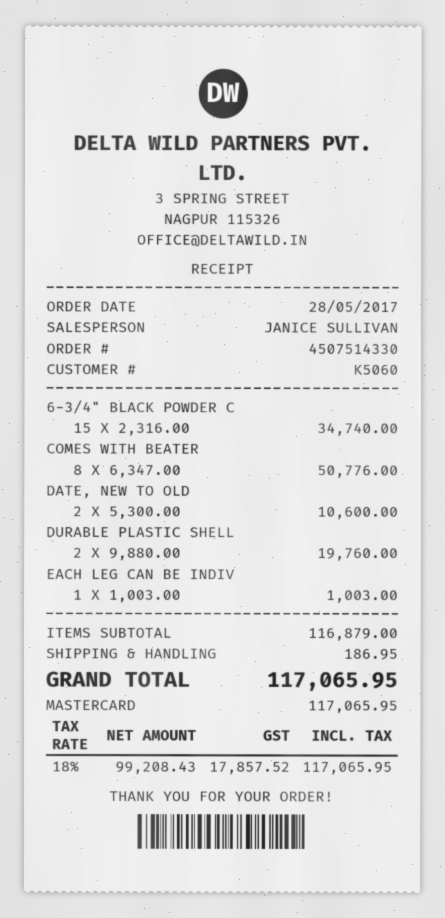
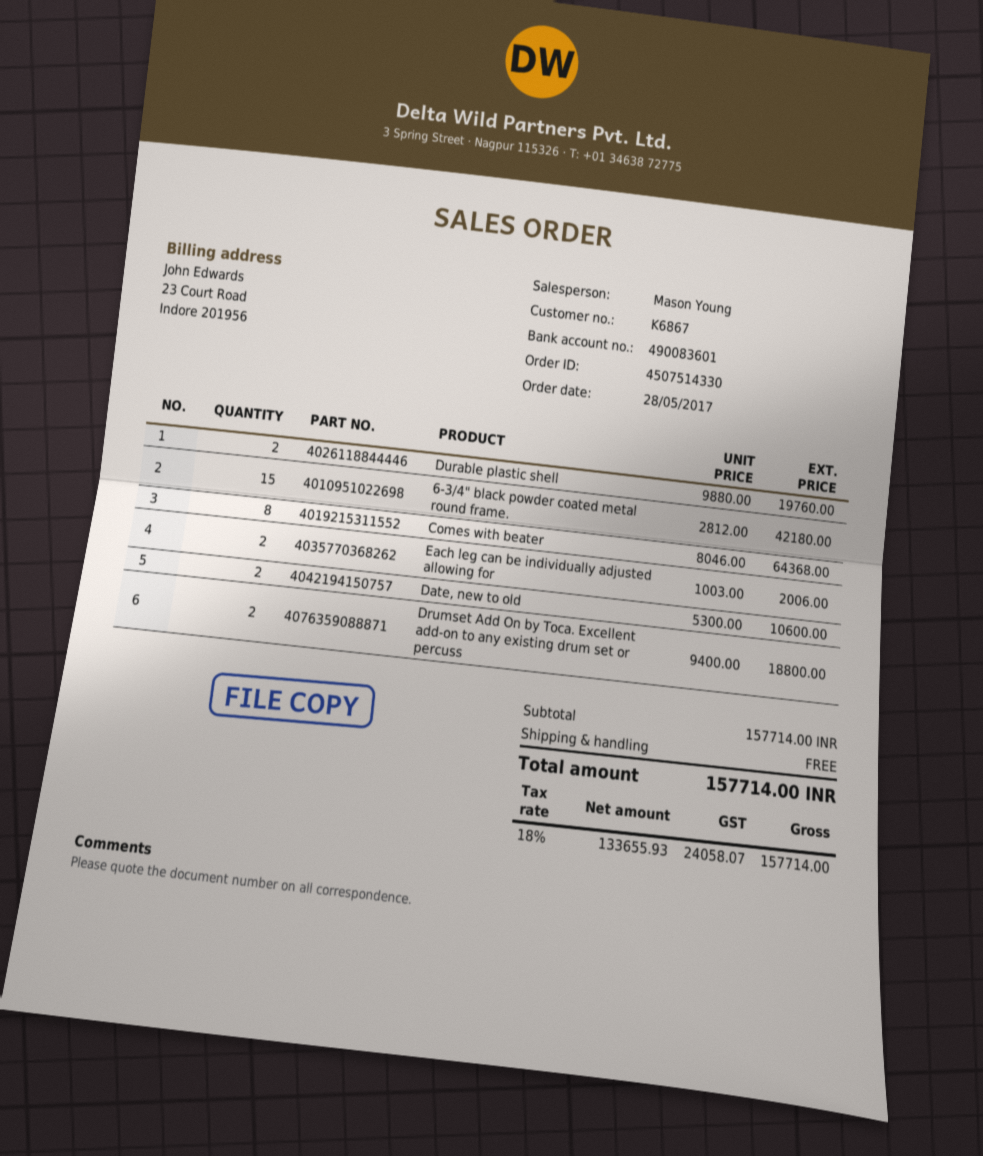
customer number: K5060 -> K6867
sales rep: JANICE SULLIVAN -> Mason Young
6-3/4" BLACK POWDER C: 15 x 2316.00 = 34740.00 -> 15 x 2812.00 = 42180.00
COMES WITH BEATER: 8 x 6347.00 = 50776.00 -> 8 x 8046.00 = 64368.00
EACH LEG CAN BE INDIV: 1 x 1003.00 = 1003.00 -> 2 x 1003.00 = 2006.00
Drumset Add On by Toca. Excellent add-on to any existing drum set or percuss: none -> 2 x 9400.00 = 18800.00
subtotal: 116879.00 -> 157714.00
shipping: 186.95 -> 0.00
net: 99208.43 -> 133655.93
tax: 18% = 17857.52 -> 18% = 24058.07
total: 117065.95 -> 157714.00

